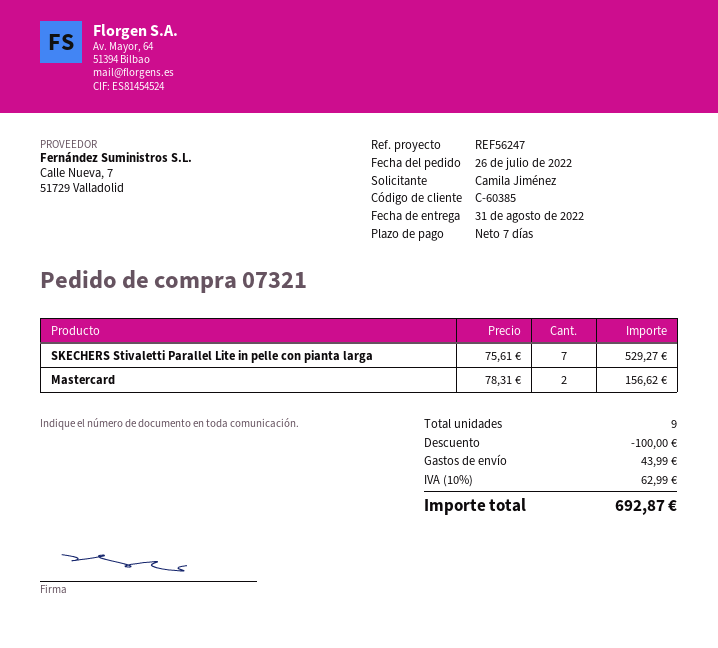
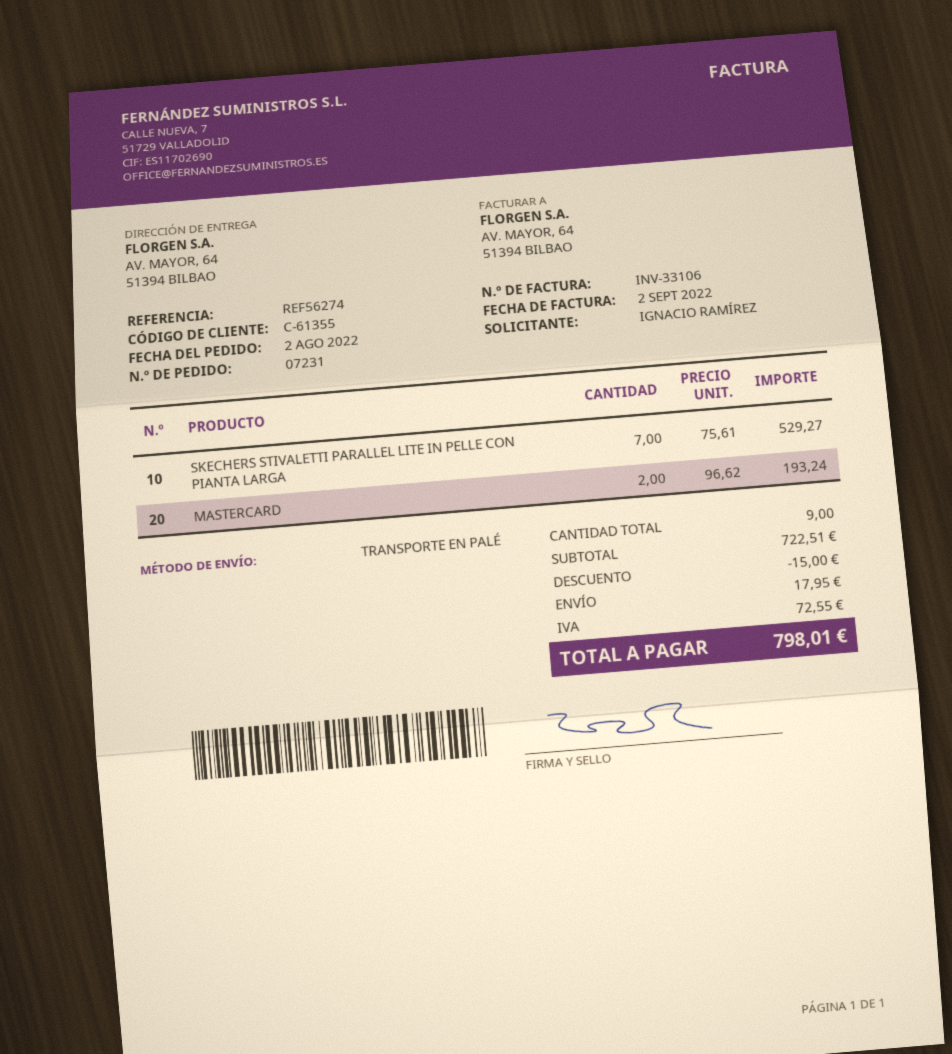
order number: 07321 -> 07231
order date: 2022-07-26 -> 2022-08-02
customer number: C-60385 -> C-61355
reference: REF56247 -> REF56274
ordered by: Camila Jiménez -> IGNACIO RAMÍREZ
Mastercard: 2 x 78.31 = 156.62 -> 2 x 96.62 = 193.24
discount: 100.00 -> 15.00
shipping: 43.99 -> 17.95
tax: 62.99 -> 72.55
total: 692.87 -> 798.01

